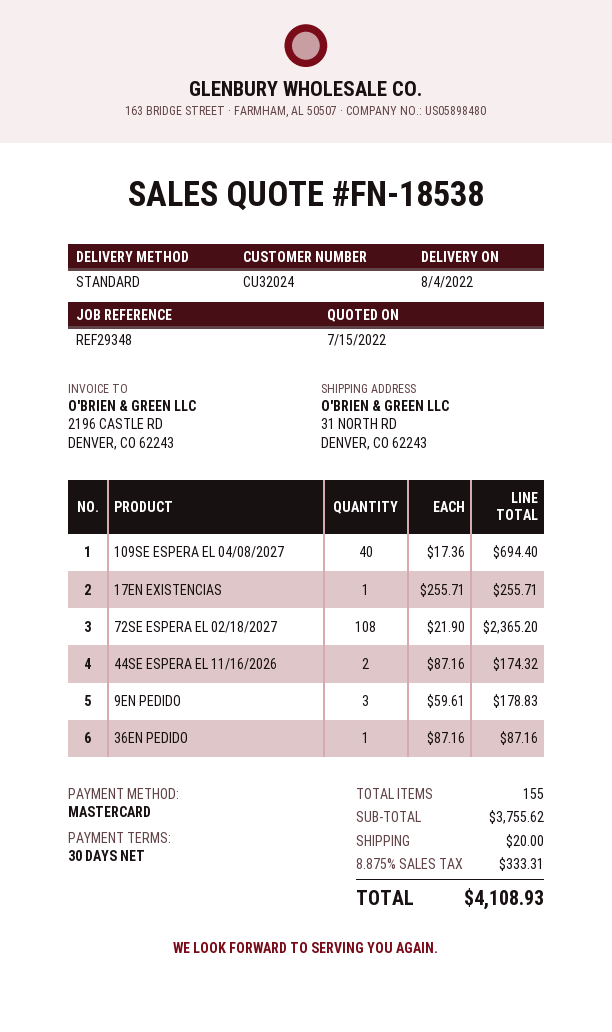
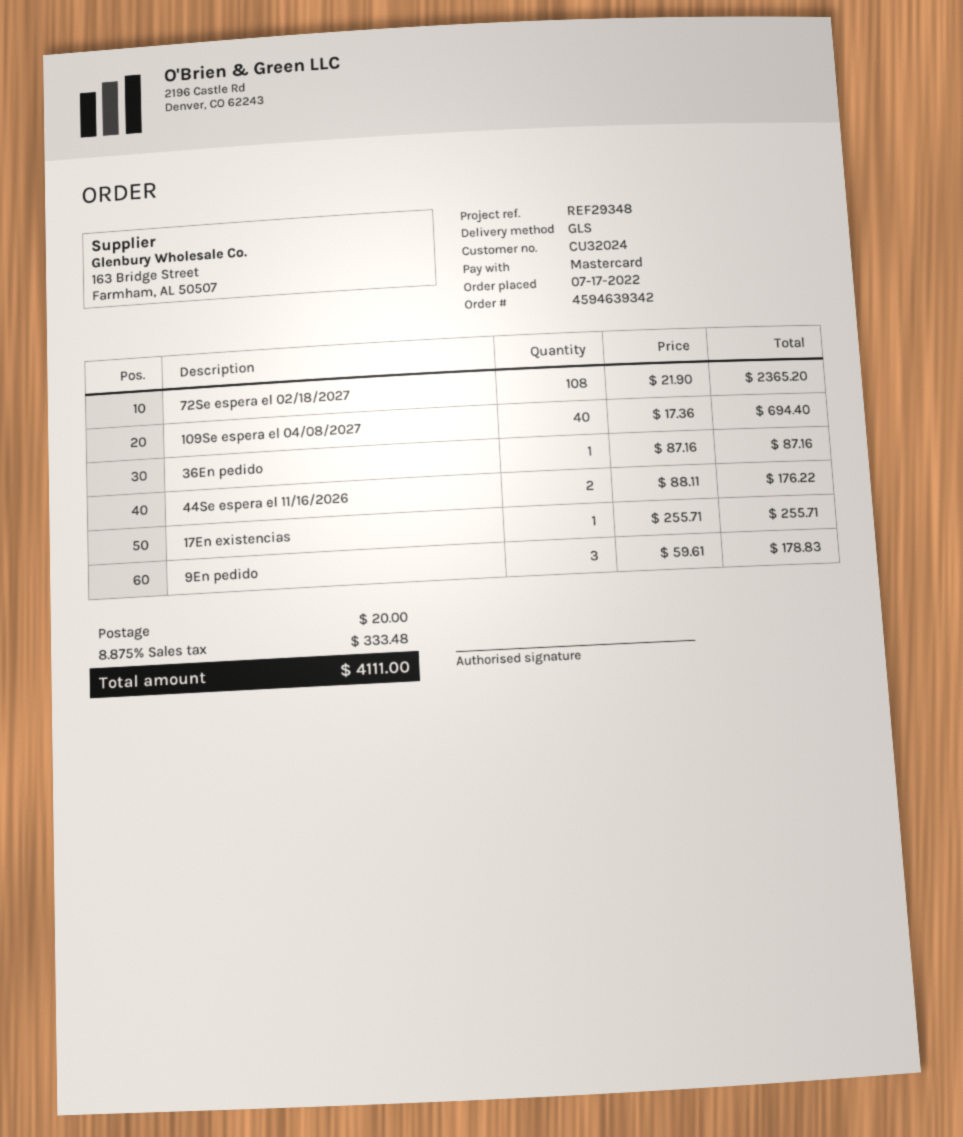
shipping method: standard -> GLS
44SE ESPERA EL 11/16/2026: 2 x 87.16 = 174.32 -> 2 x 88.11 = 176.22
tax: 8.875% = 333.31 -> 8.875% = 333.48
total: 4108.93 -> 4111.00

